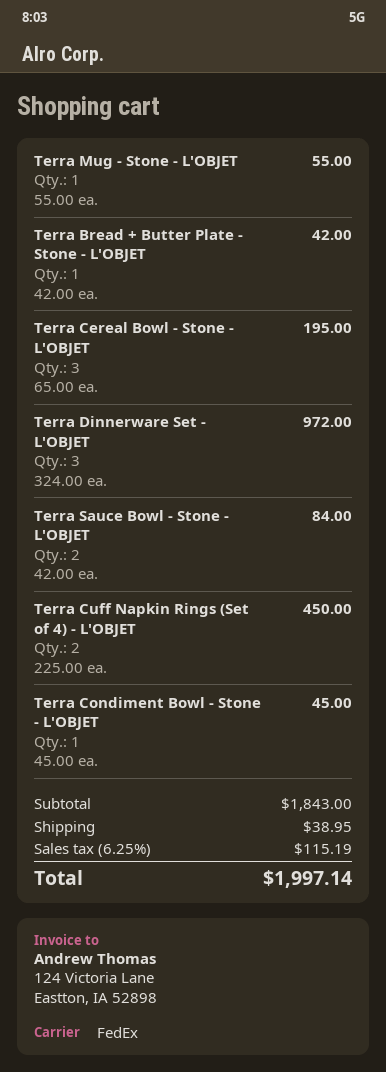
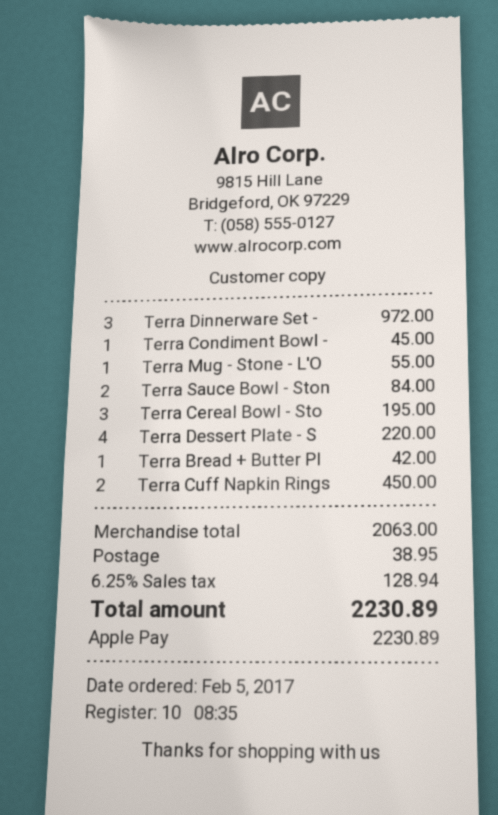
Terra Dessert Plate - S: none -> 4 for 220.00
subtotal: 1843.00 -> 2063.00
tax: 6.25% = 115.19 -> 6.25% = 128.94
total: 1997.14 -> 2230.89

